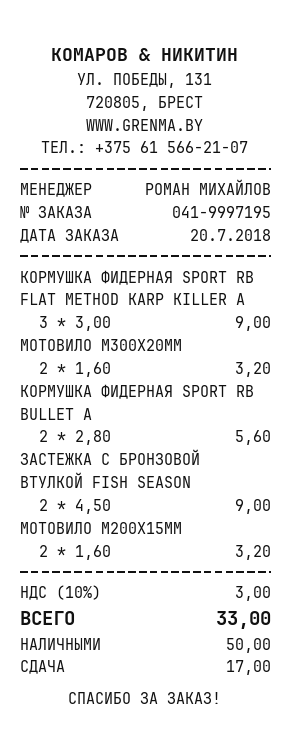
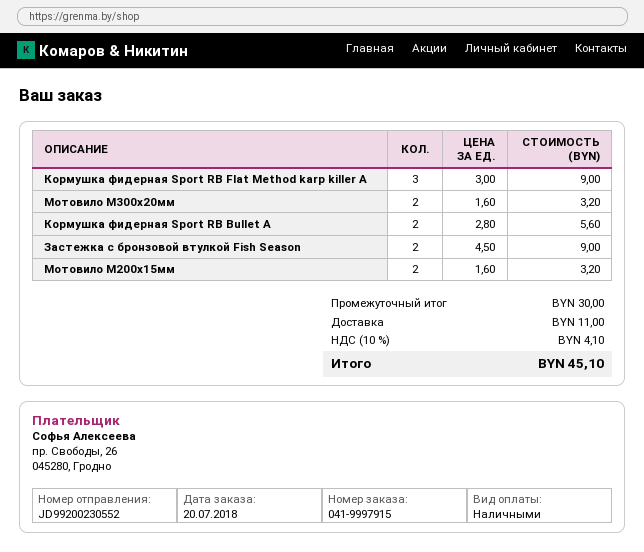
order number: 041-9997195 -> 041-9997915
shipping: none -> 11.00
tax: 10% = 3.00 -> 10% = 4.10
total: 33.00 -> 45.10

